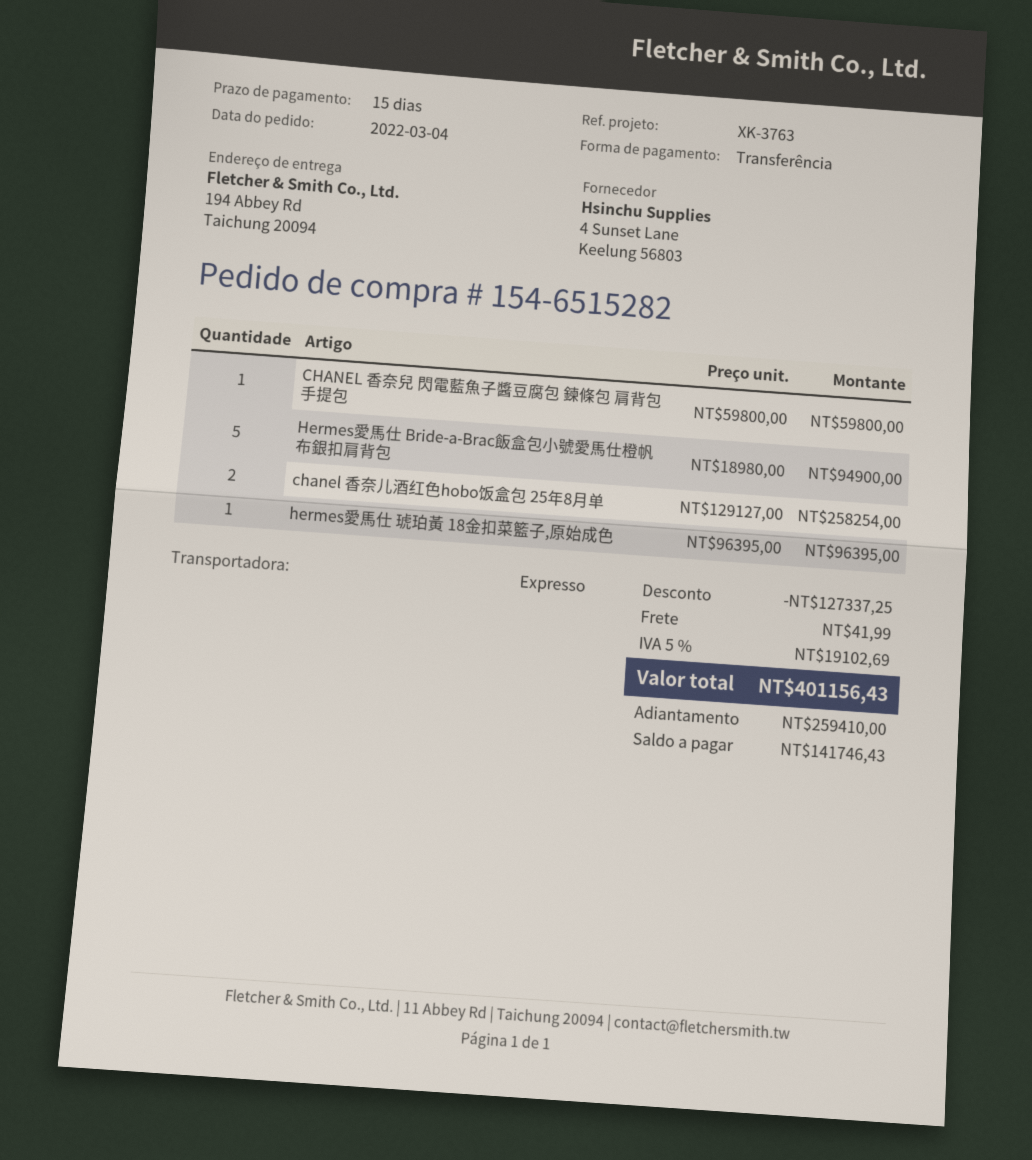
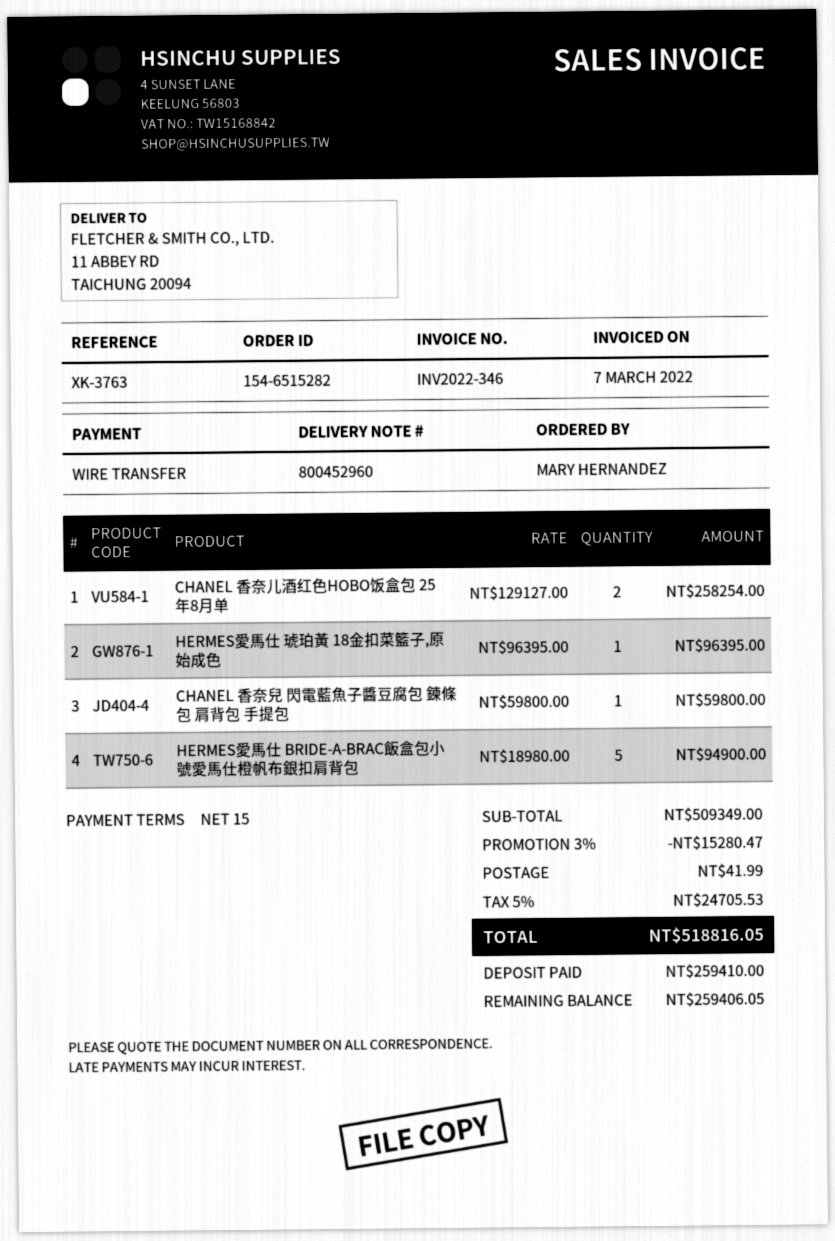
ship to: 194 Abbey Rd, Taichung 20094 -> 11 ABBEY RD, TAICHUNG 20094
discount: 127337.25 -> 15280.47
tax: 5% = 19102.69 -> 5% = 24705.53
total: 401156.43 -> 518816.05
balance: 141746.43 -> 259406.05

